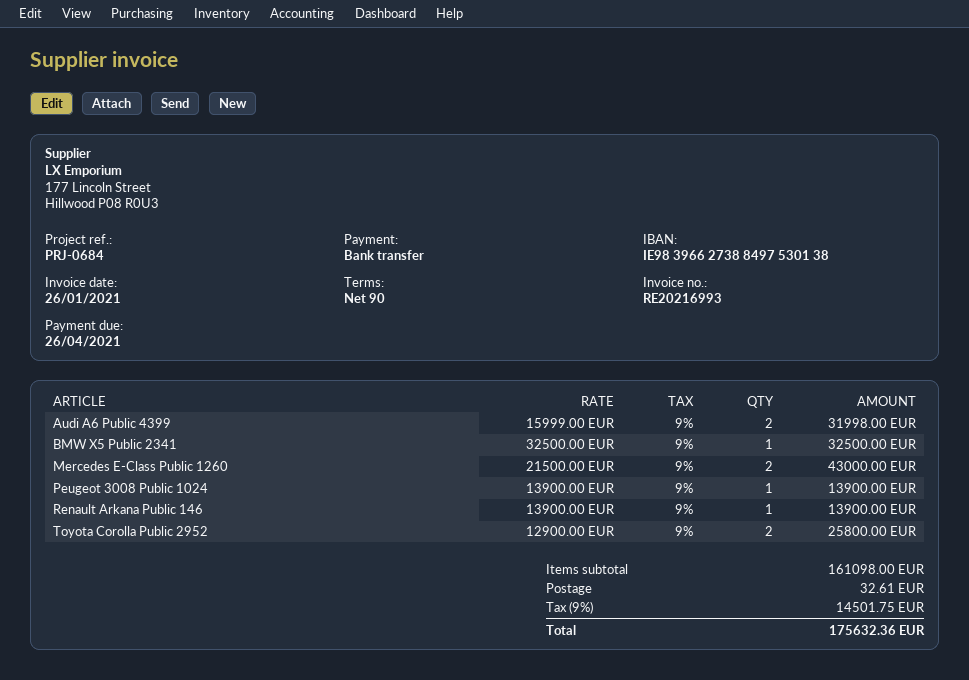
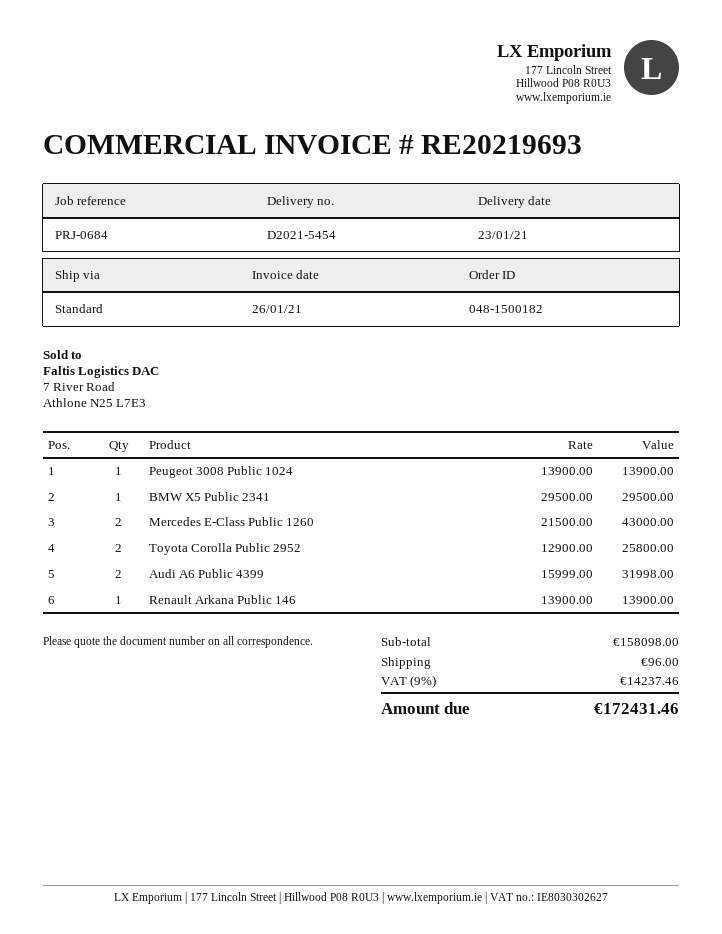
invoice number: RE20216993 -> RE20219693
BMW X5 Public 2341: 1 x 32500.00 = 32500.00 -> 1 x 29500.00 = 29500.00
subtotal: 161098.00 -> 158098.00
shipping: 32.61 -> 96.00
tax: 9% = 14501.75 -> 9% = 14237.46
total: 175632.36 -> 172431.46

